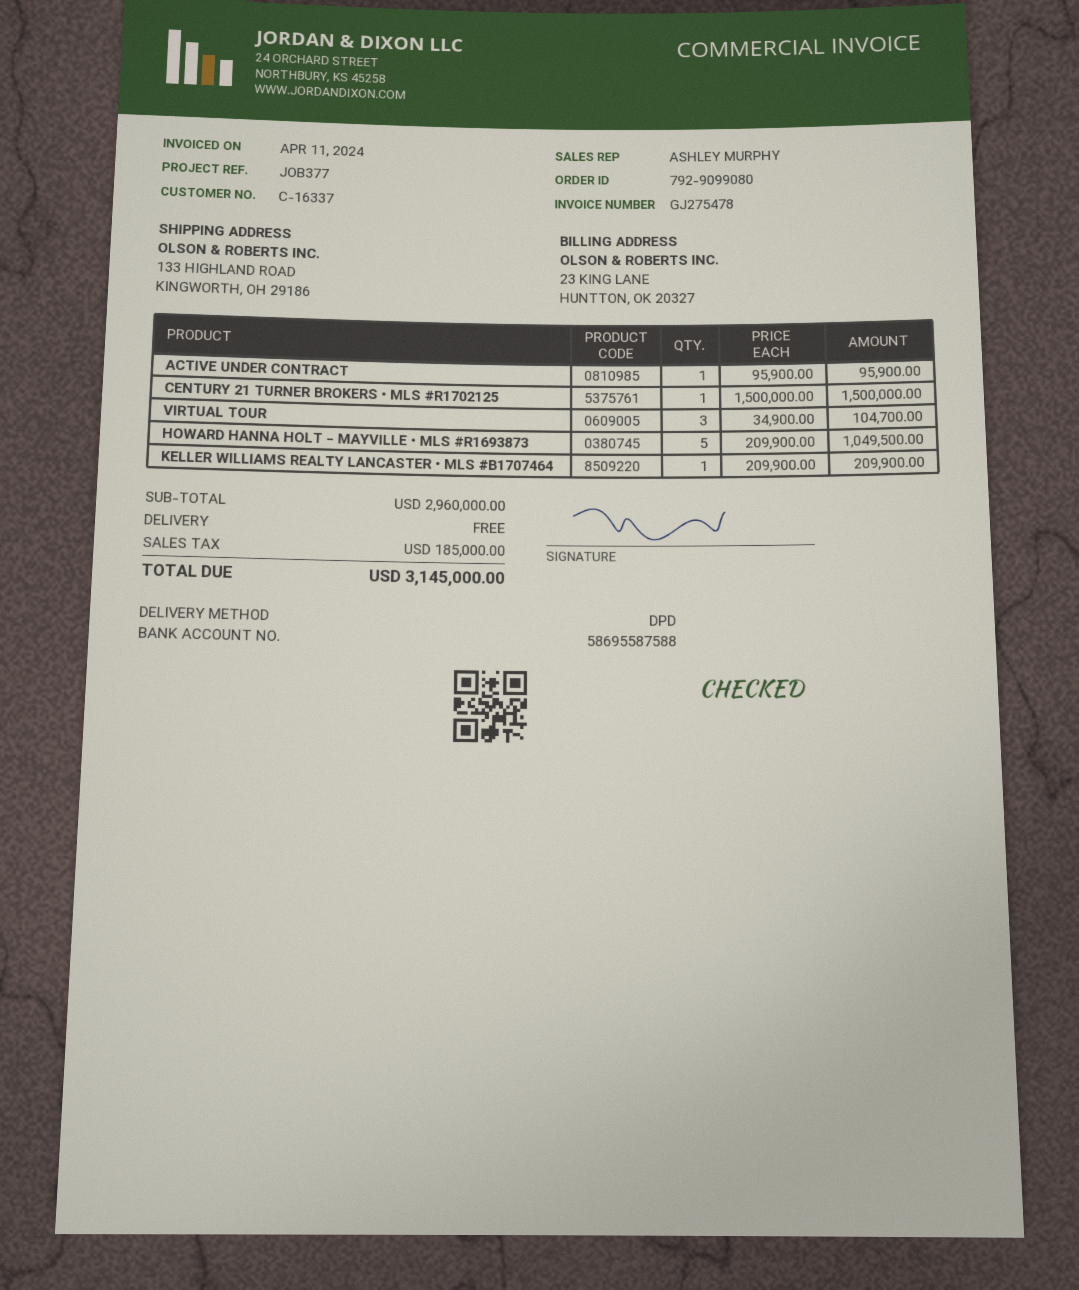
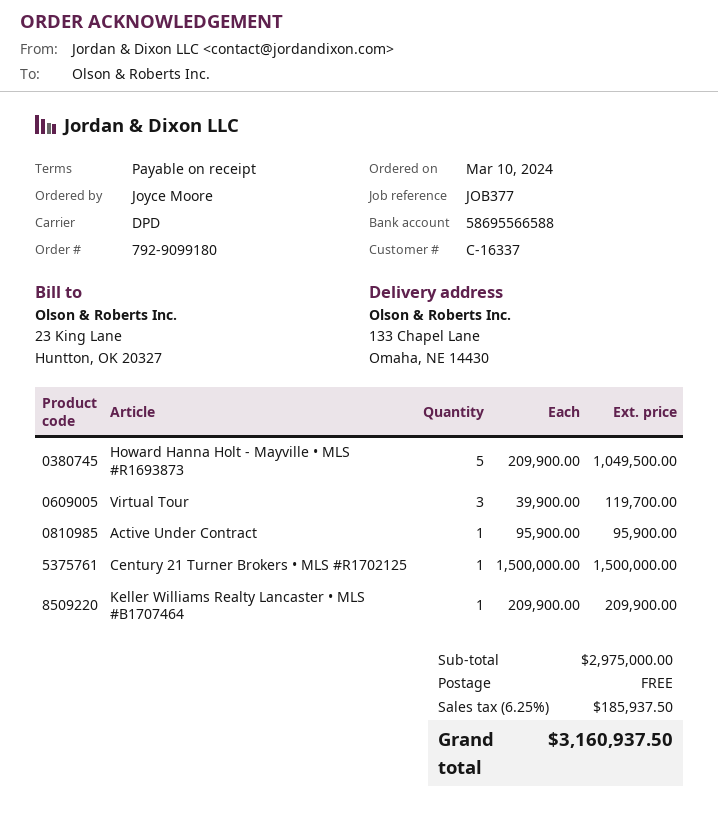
order number: 792-9099080 -> 792-9099180
bank account: 58695587588 -> 58695566588
ship to: 133 HIGHLAND ROAD, KINGWORTH, OH 29186 -> 133 Chapel Lane, Omaha, NE 14430
VIRTUAL TOUR: 3 x 34900.00 = 104700.00 -> 3 x 39900.00 = 119700.00
subtotal: 2960000.00 -> 2975000.00
tax: 185000.00 -> 185937.50
total: 3145000.00 -> 3160937.50

